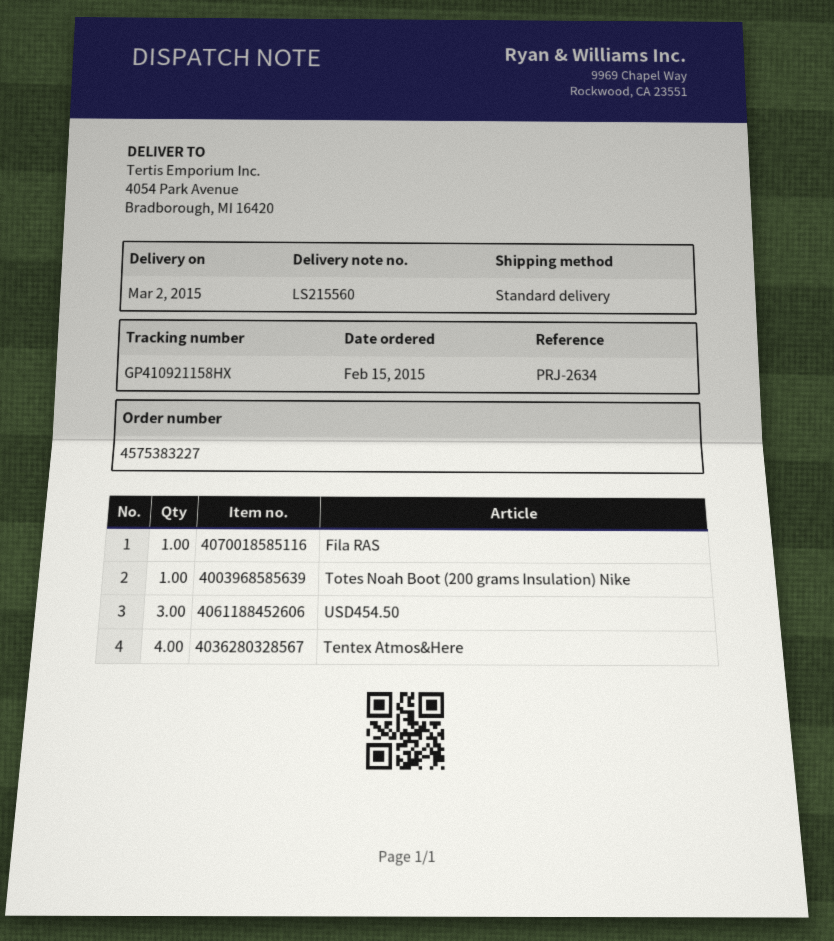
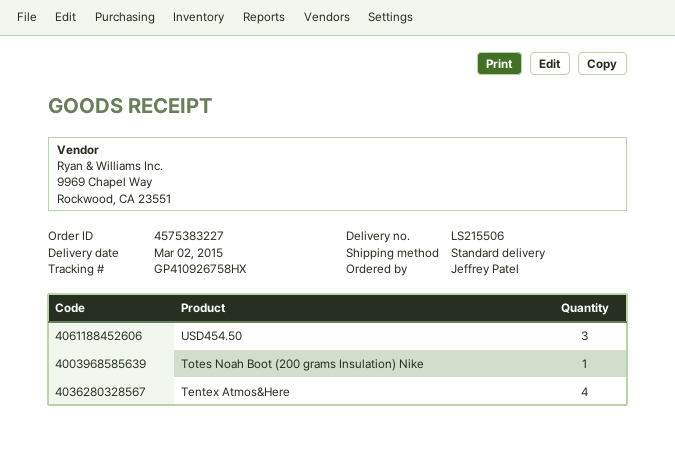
delivery note number: LS215560 -> LS215506
tracking number: GP410921158HX -> GP410926758HX
Fila RAS: 1 -> none

